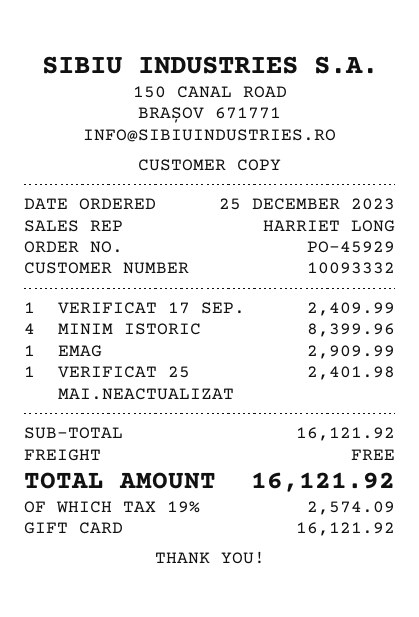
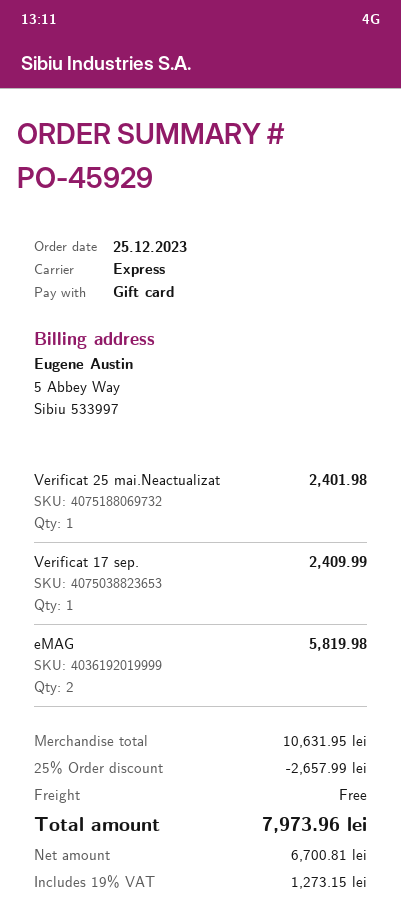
MINIM ISTORIC: 4 for 8399.96 -> none
EMAG: 1 for 2909.99 -> 2 for 5819.98
subtotal: 16121.92 -> 10631.95
discount: none -> 25% = 2657.99
tax: 19% = 2574.09 -> 19% = 1273.15
total: 16121.92 -> 7973.96

